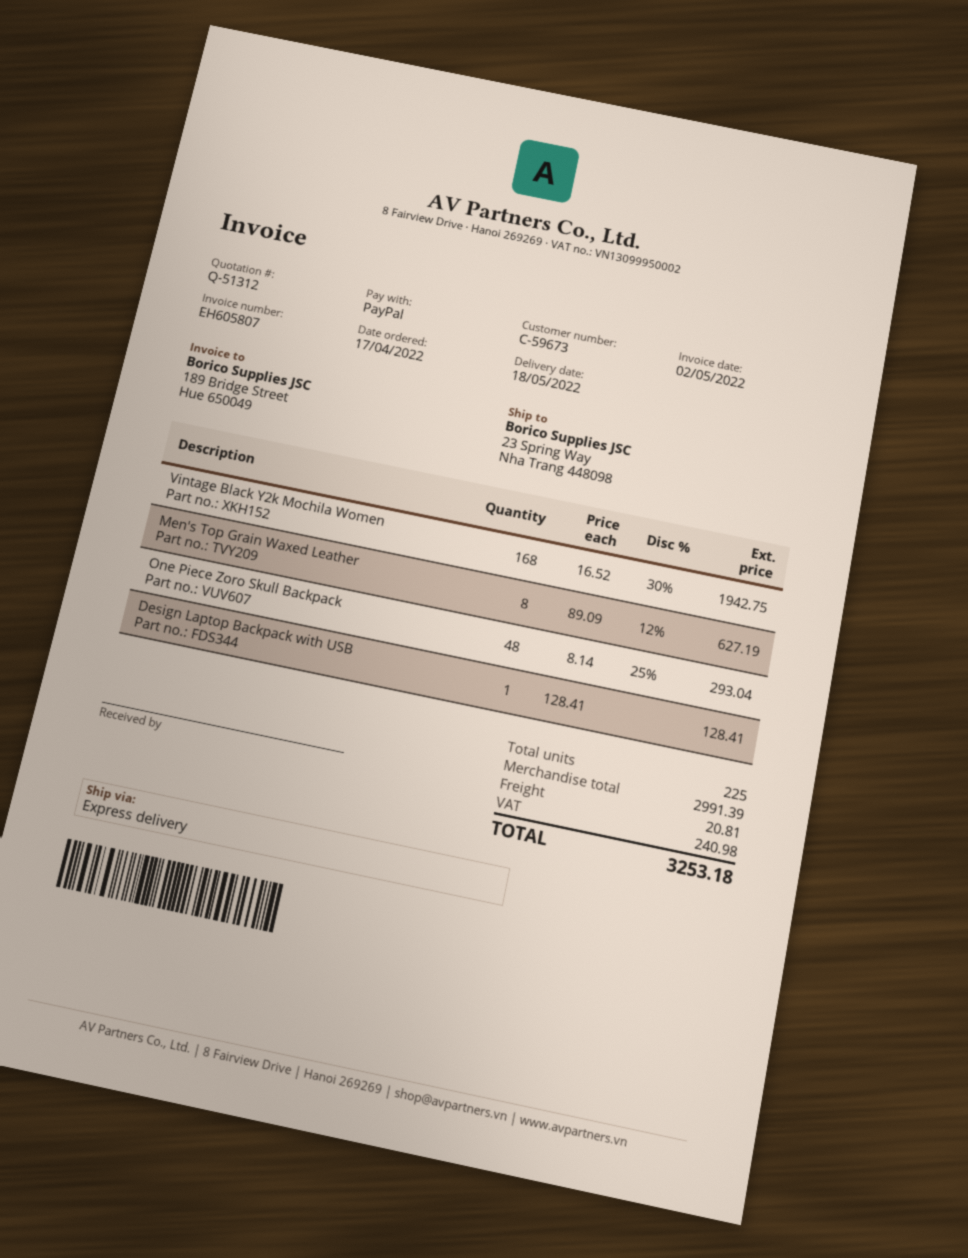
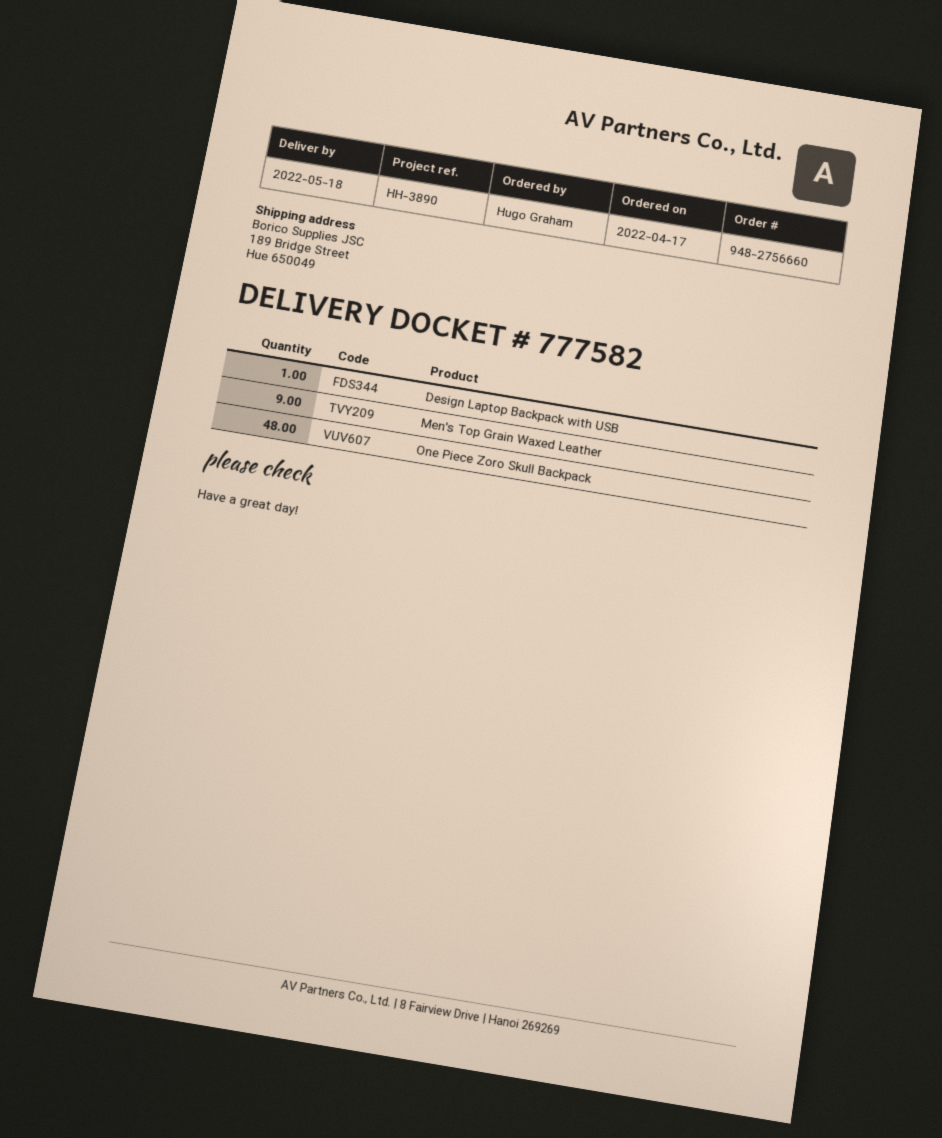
ship to: 23 Spring Way, Nha Trang 448098 -> 189 Bridge Street, Hue 650049
Vintage Black Y2k Mochila Women: 168 -> none
Men's Top Grain Waxed Leather: 8 -> 9

